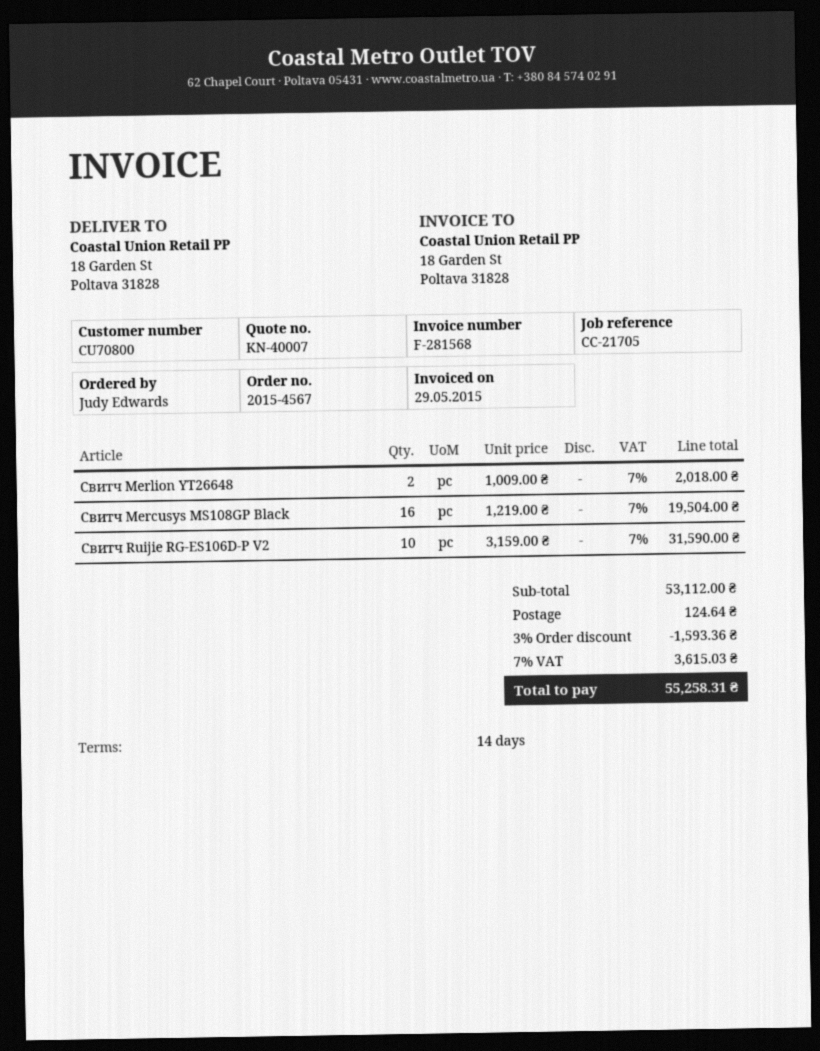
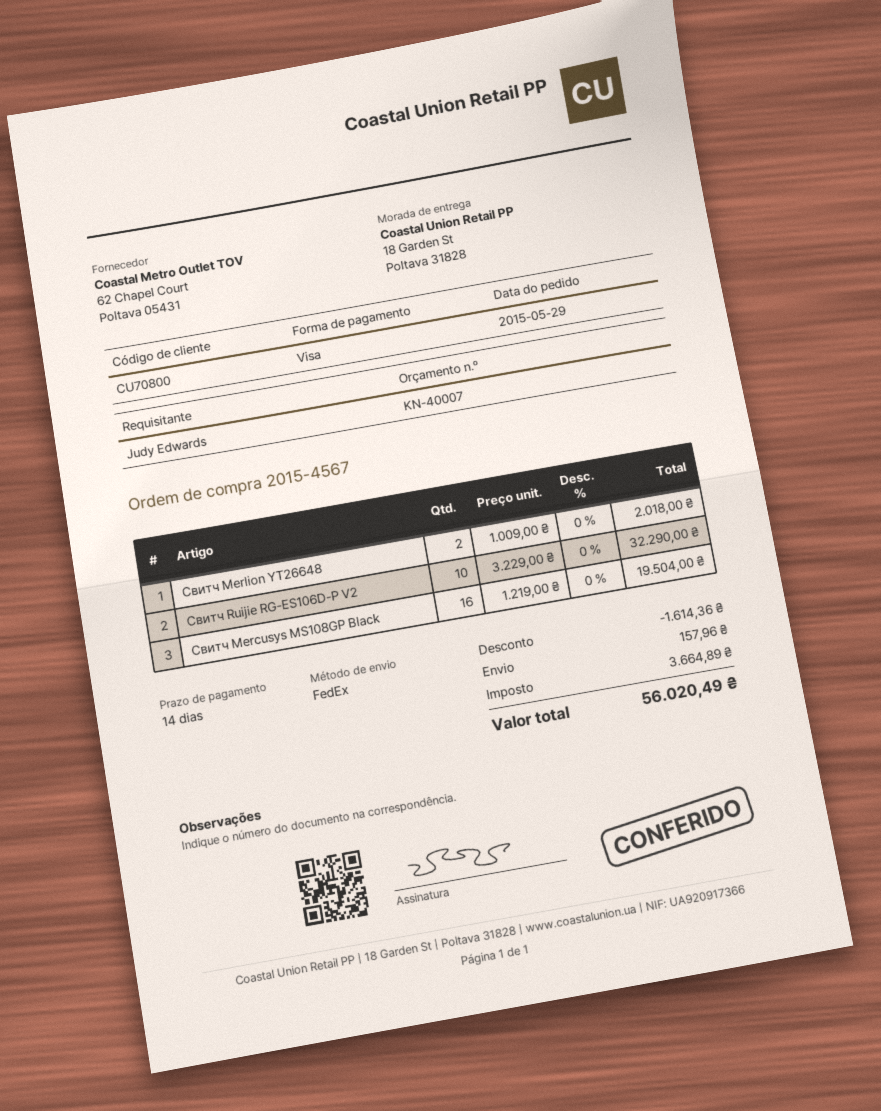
Свитч Ruijie RG-ES106D-P V2: 10 x 3159.00 = 31590.00 -> 10 x 3229.00 = 32290.00
discount: 1593.36 -> 1614.36
shipping: 124.64 -> 157.96
tax: 3615.03 -> 3664.89
total: 55258.31 -> 56020.49

